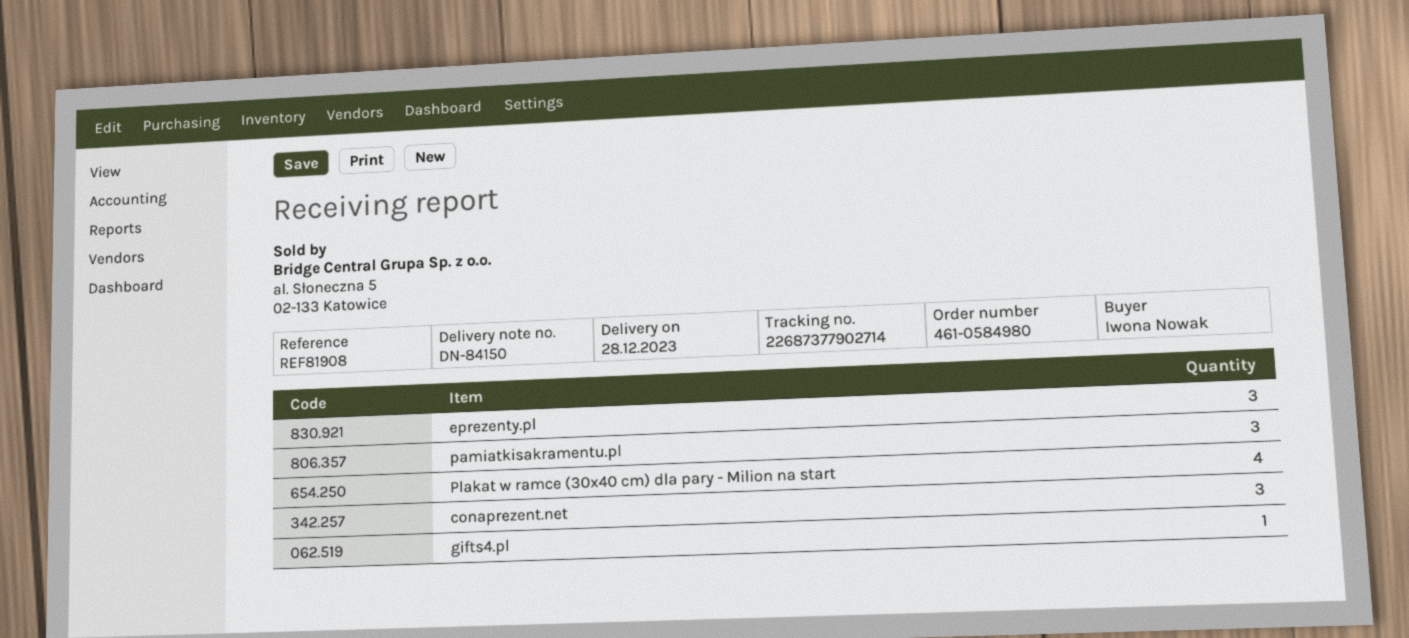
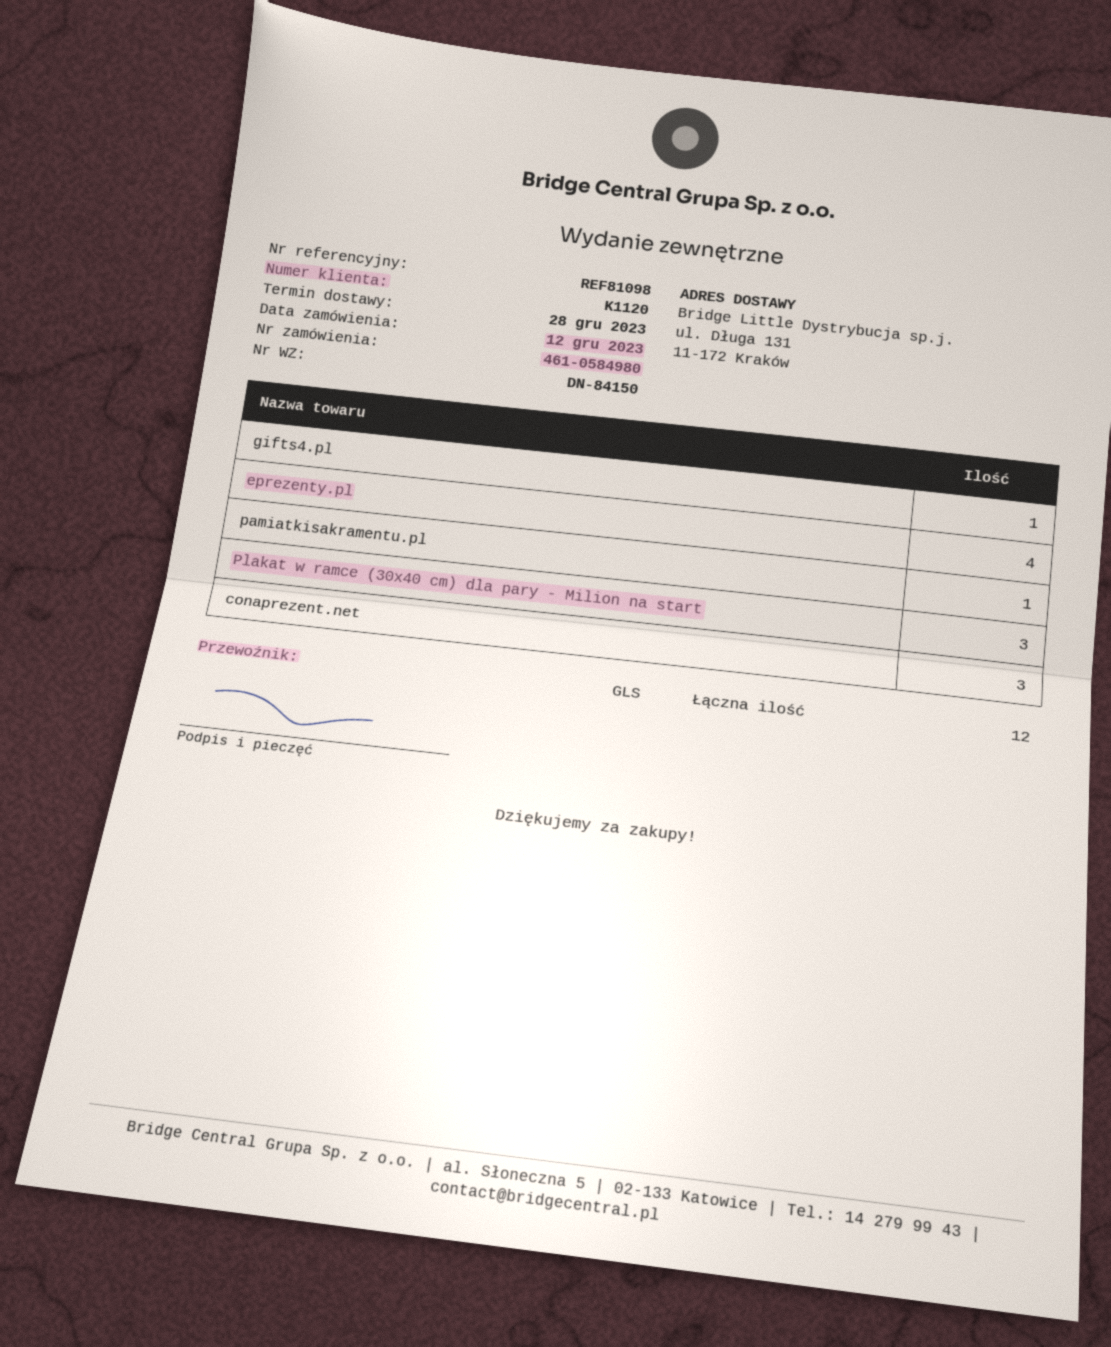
reference: REF81908 -> REF81098
eprezenty.pl: 3 -> 4
pamiatkisakramentu.pl: 3 -> 1
Plakat w ramce (30x40 cm) dla pary - Milion na start: 4 -> 3

